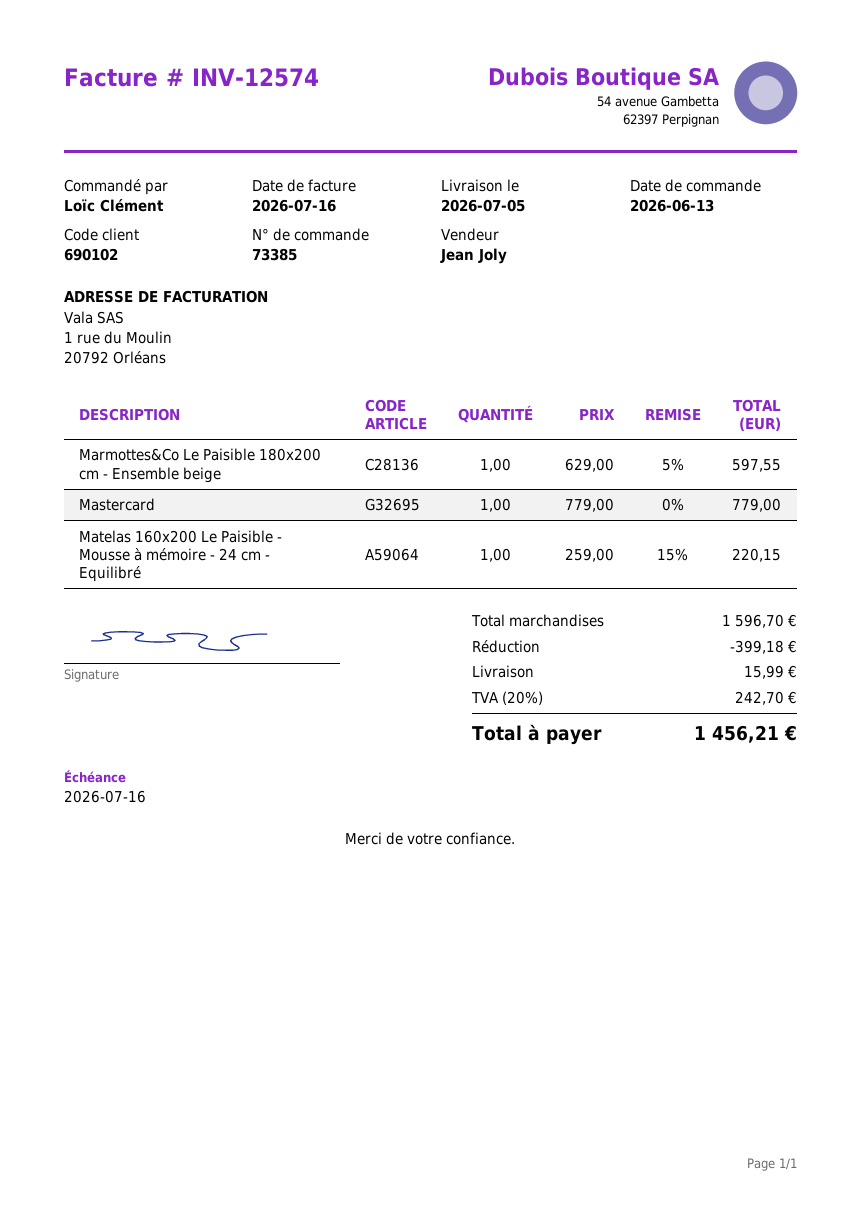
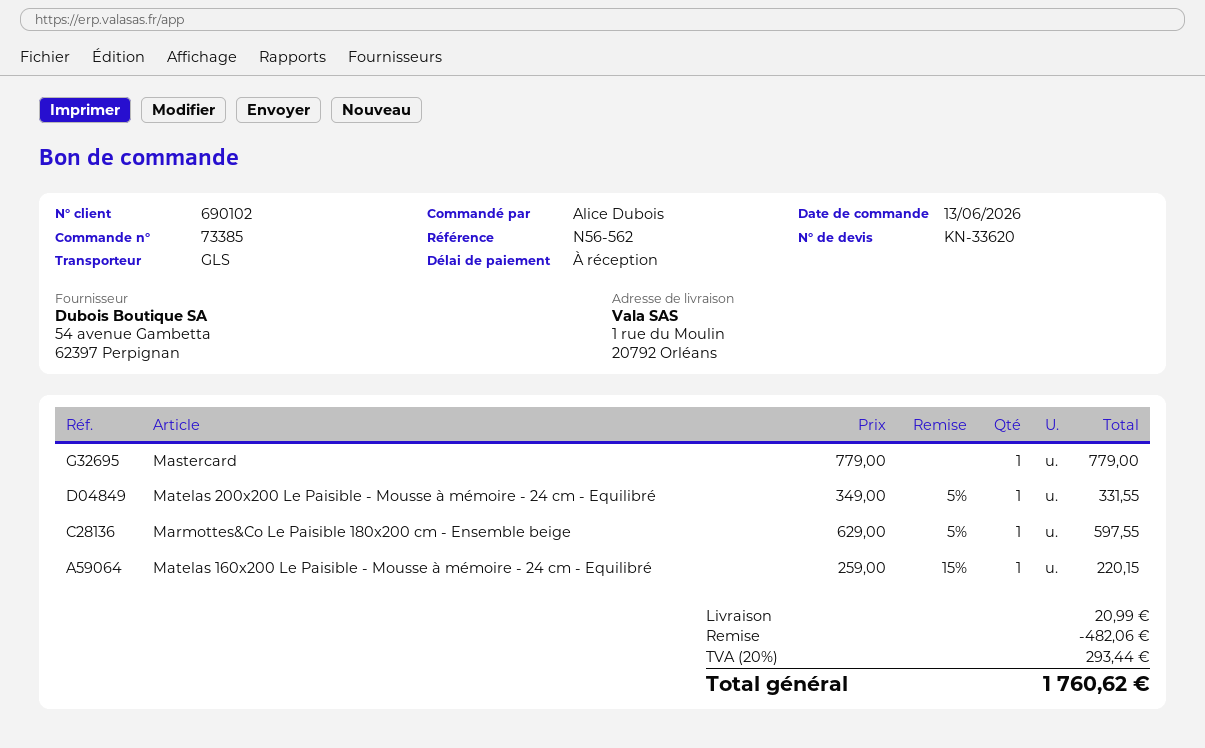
ordered by: Loïc Clément -> Alice Dubois
Matelas 200x200 Le Paisible - Mousse à mémoire - 24 cm - Equilibré: none -> 1 x 349.00 - 5% = 331.55
discount: 399.18 -> 482.06
shipping: 15.99 -> 20.99
tax: 20% = 242.70 -> 20% = 293.44
total: 1456.21 -> 1760.62

